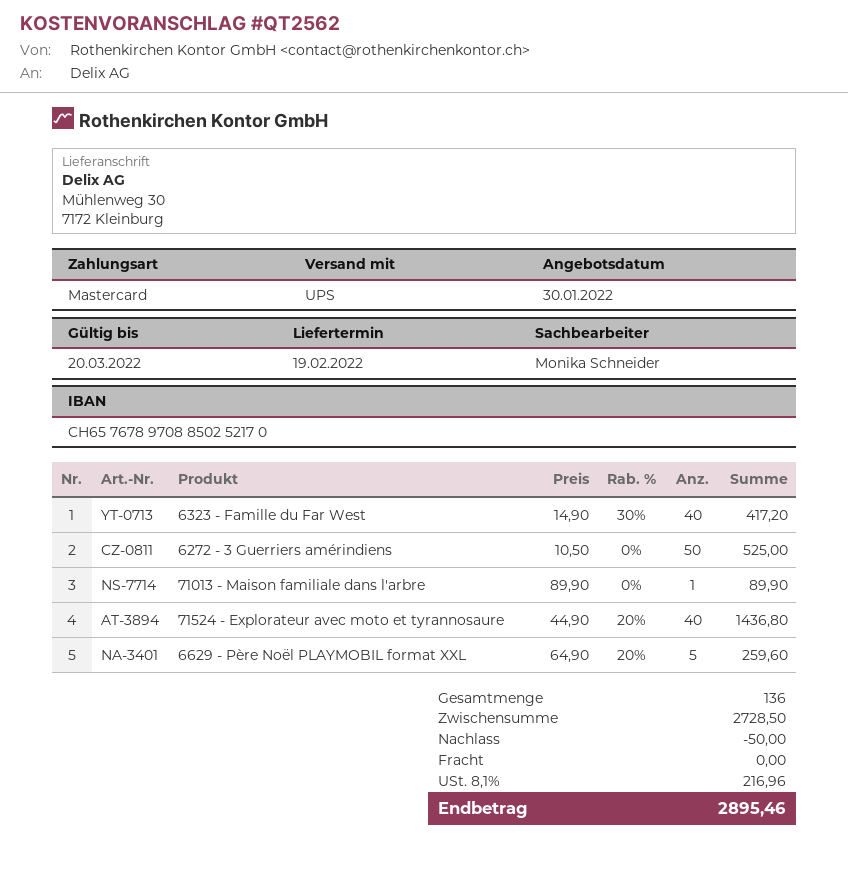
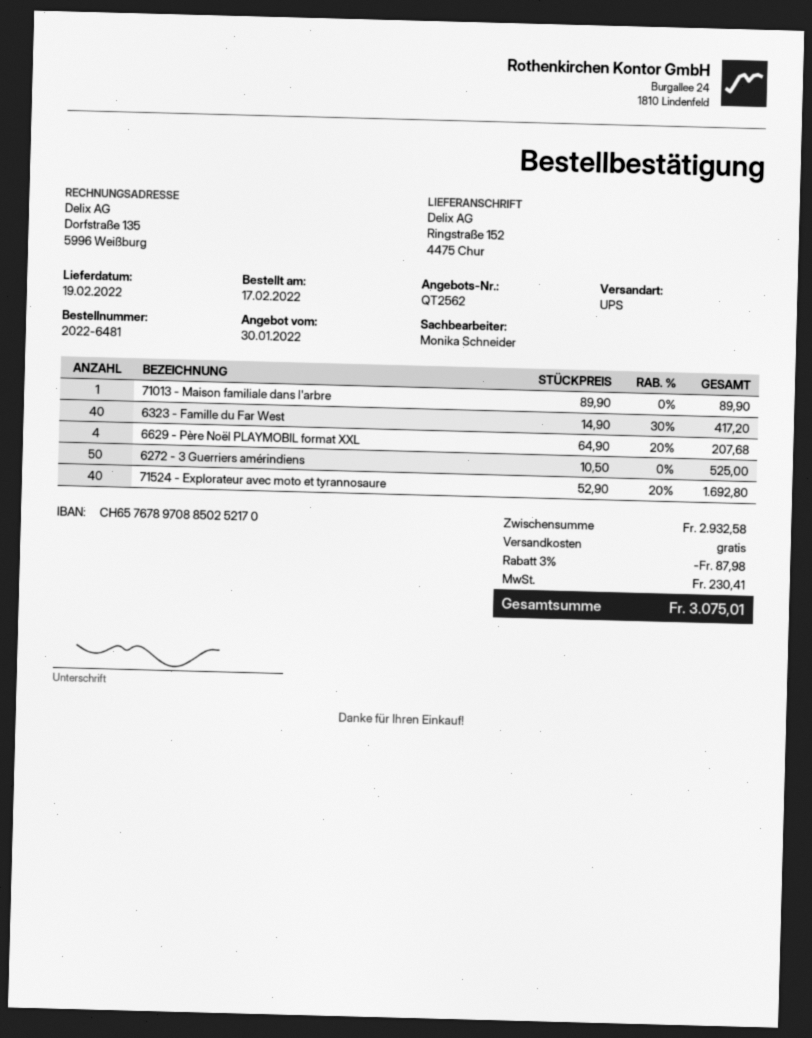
ship to: Mühlenweg 30, 7172 Kleinburg -> Ringstraße 152, 4475 Chur
71524 - Explorateur avec moto et tyrannosaure: 40 x 44.90 - 20% = 1436.80 -> 40 x 52.90 - 20% = 1692.80
6629 - Père Noël PLAYMOBIL format XXL: 5 x 64.90 - 20% = 259.60 -> 4 x 64.90 - 20% = 207.68
subtotal: 2728.50 -> 2932.58
discount: 50.00 -> 87.98
tax: 216.96 -> 230.41
total: 2895.46 -> 3075.01

